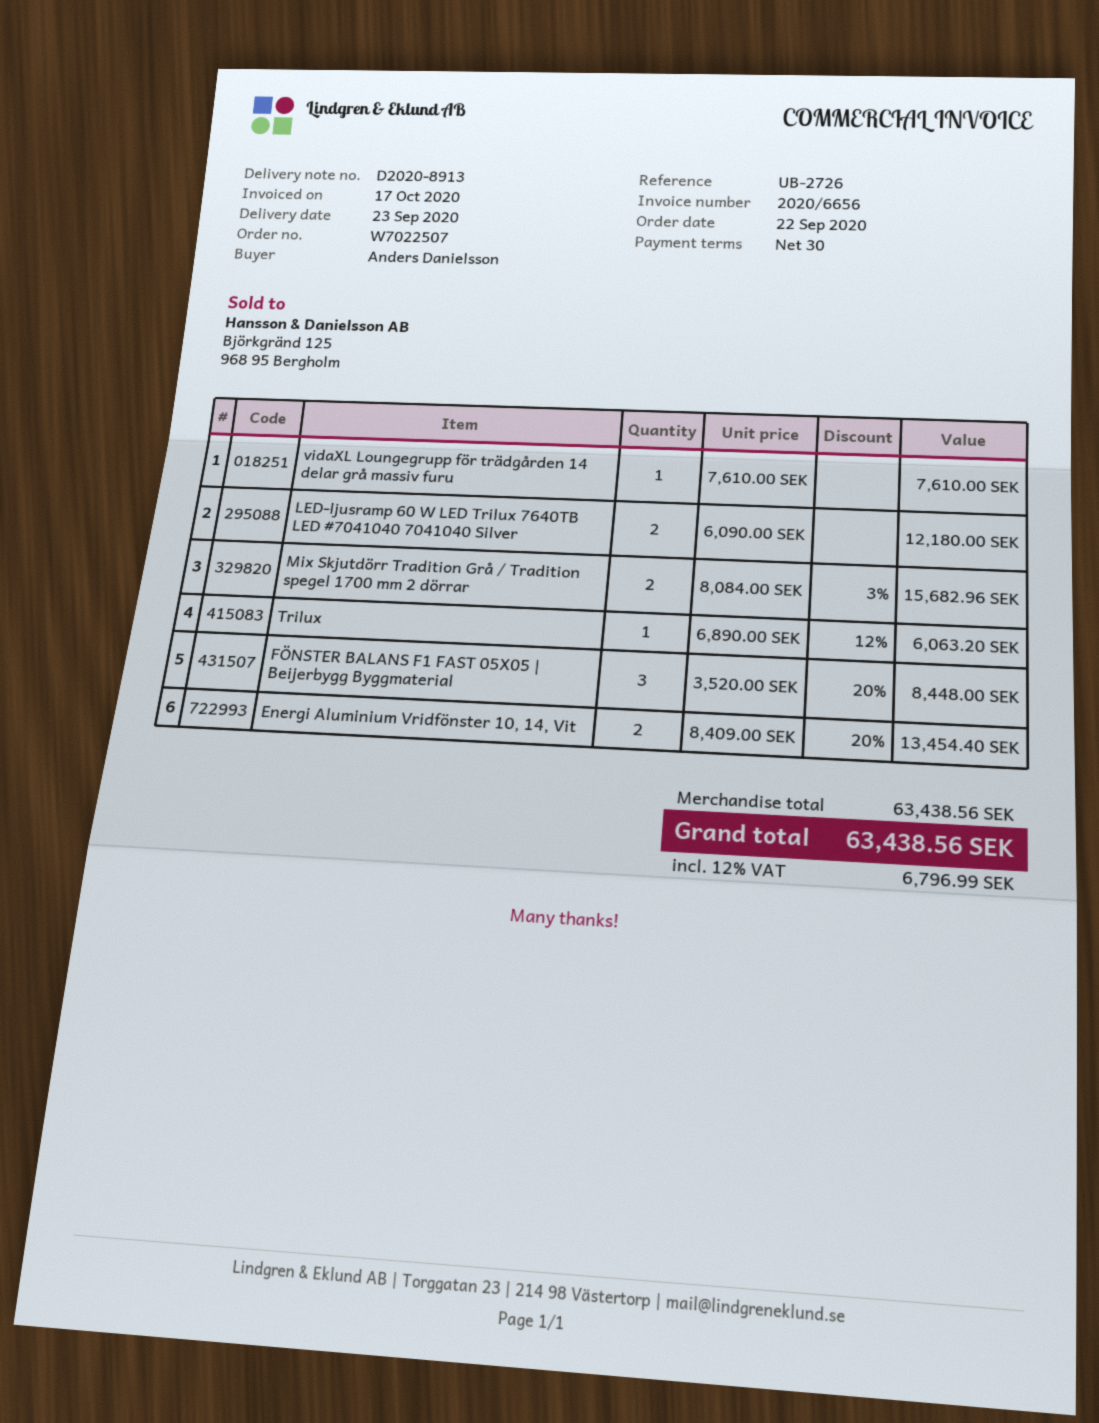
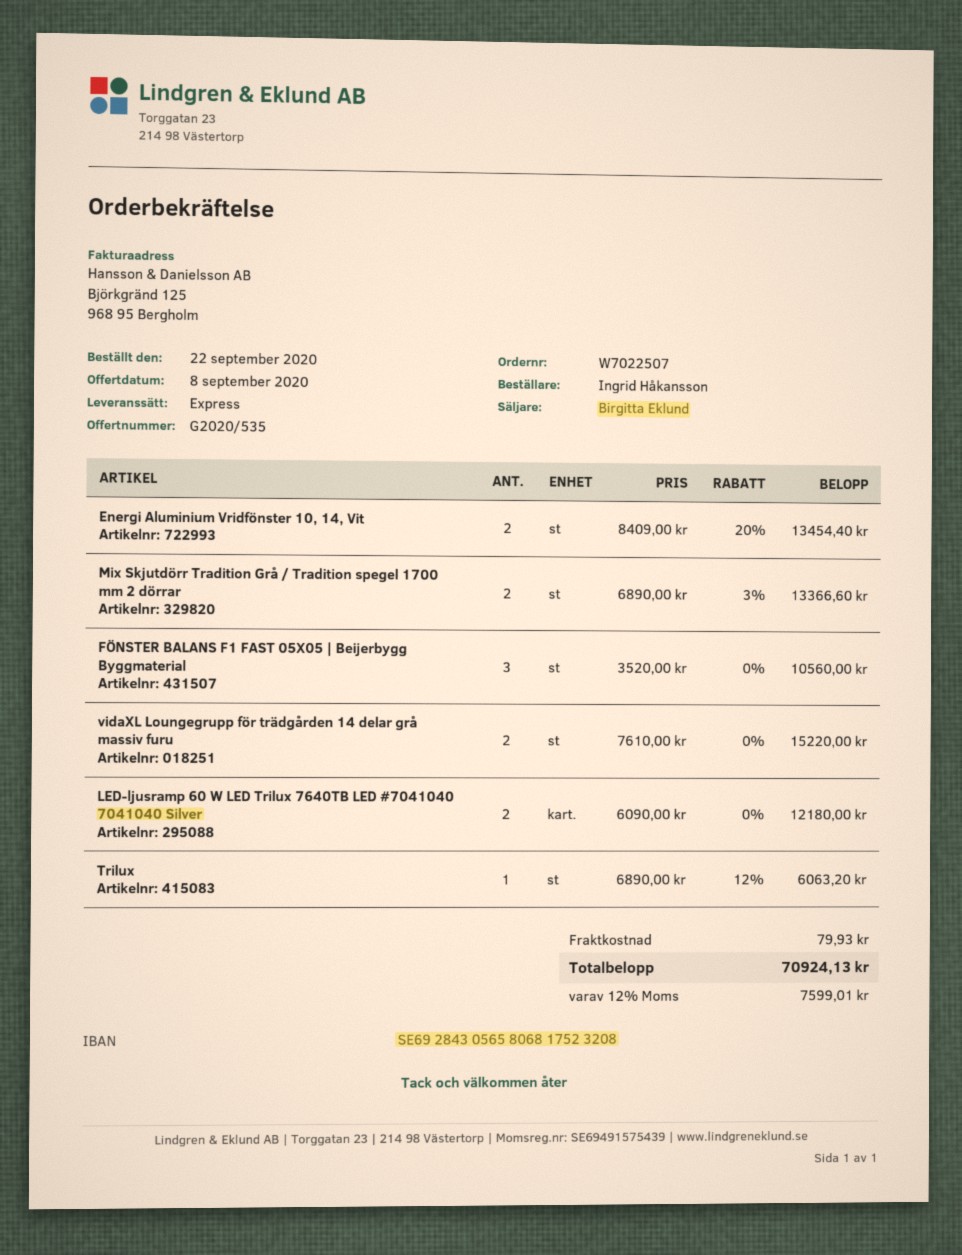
ordered by: Anders Danielsson -> Ingrid Håkansson
vidaXL Loungegrupp för trädgården 14 delar grå massiv furu: 1 x 7610.00 = 7610.00 -> 2 x 7610.00 = 15220.00
Mix Skjutdörr Tradition Grå / Tradition spegel 1700 mm 2 dörrar: 2 x 8084.00 - 3% = 15682.96 -> 2 x 6890.00 - 3% = 13366.60
FÖNSTER BALANS F1 FAST 05X05 | Beijerbygg Byggmaterial: 3 x 3520.00 - 20% = 8448.00 -> 3 x 3520.00 = 10560.00
shipping: none -> 79.93
tax: 12% = 6796.99 -> 12% = 7599.01
total: 63438.56 -> 70924.13

